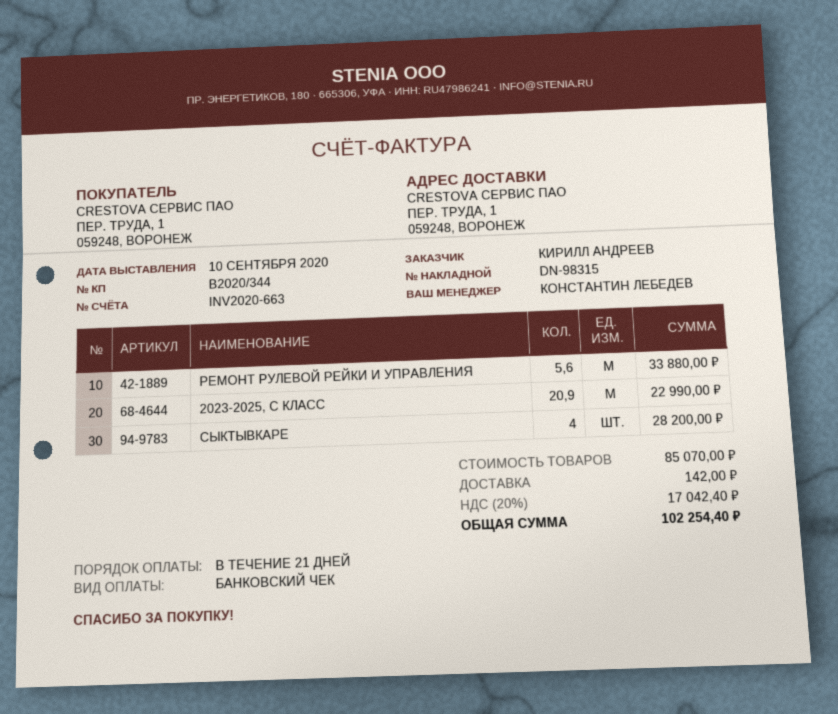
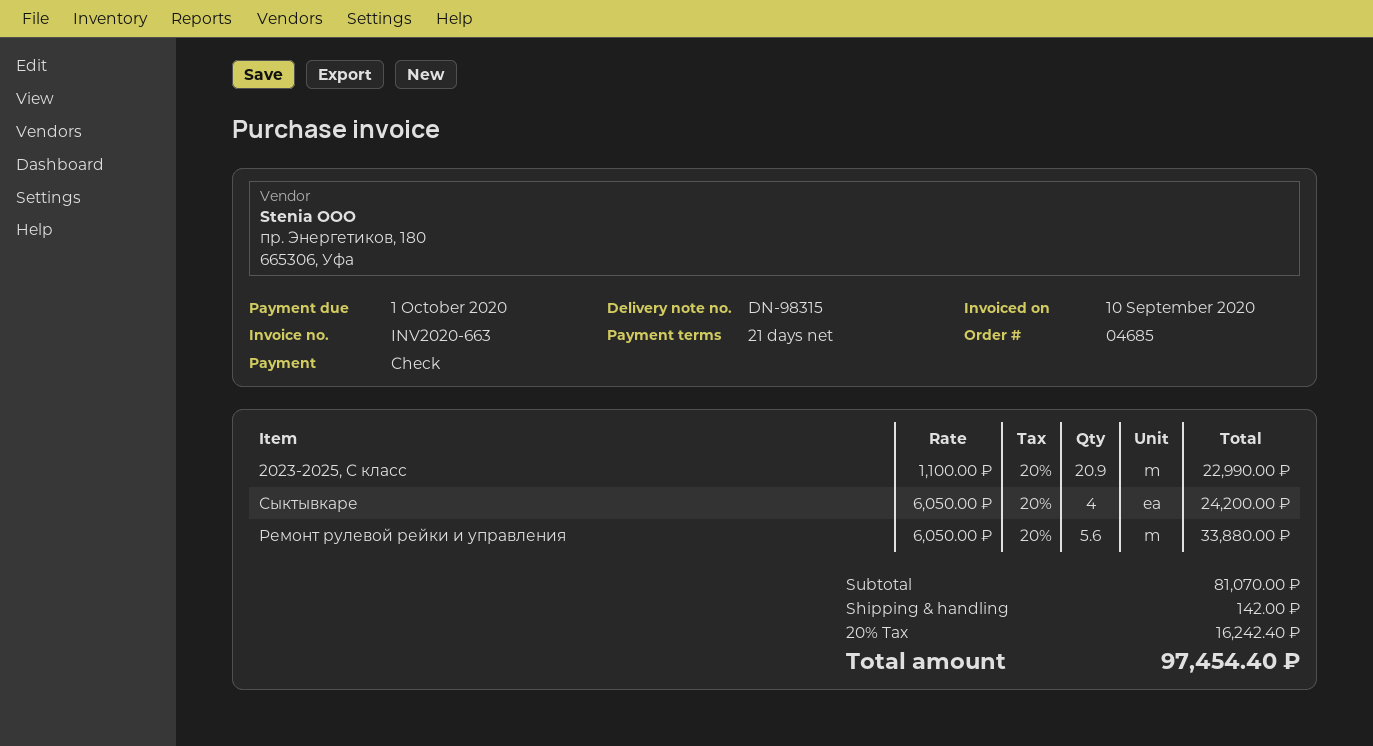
СЫКТЫВКАРЕ: 4 for 28200.00 -> 4 for 24200.00
subtotal: 85070.00 -> 81070.00
tax: 20% = 17042.40 -> 20% = 16242.40
total: 102254.40 -> 97454.40

